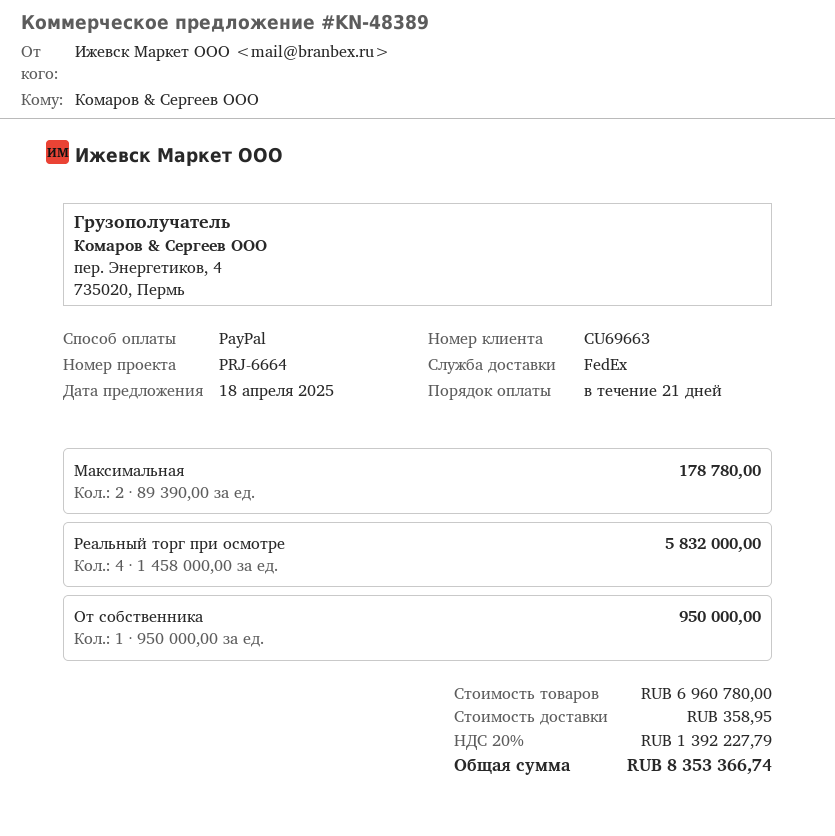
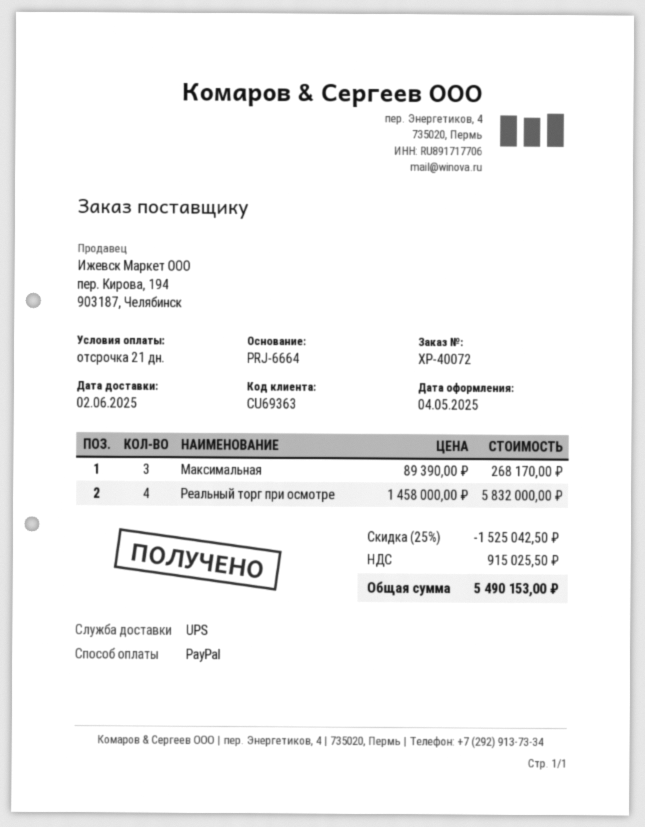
customer number: CU69663 -> CU69363
shipping method: FedEx -> UPS
Максимальная: 2 x 89390.00 = 178780.00 -> 3 x 89390.00 = 268170.00
От собственника: 1 x 950000.00 = 950000.00 -> none
discount: none -> 25% = 1525042.50
shipping: 358.95 -> none
tax: 1392227.79 -> 915025.50
total: 8353366.74 -> 5490153.00

